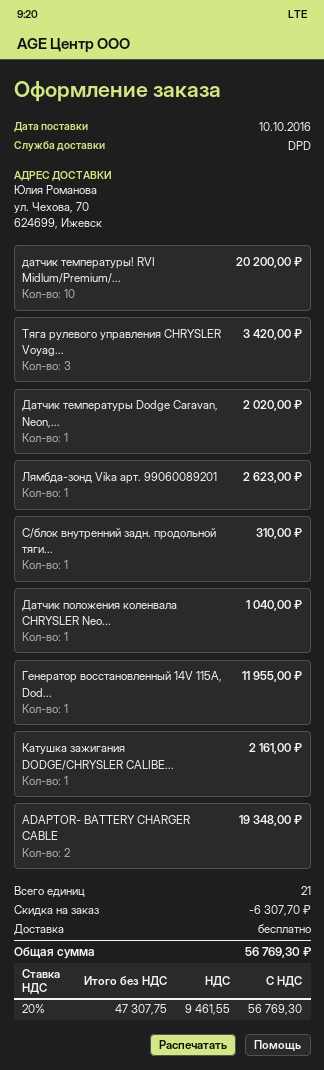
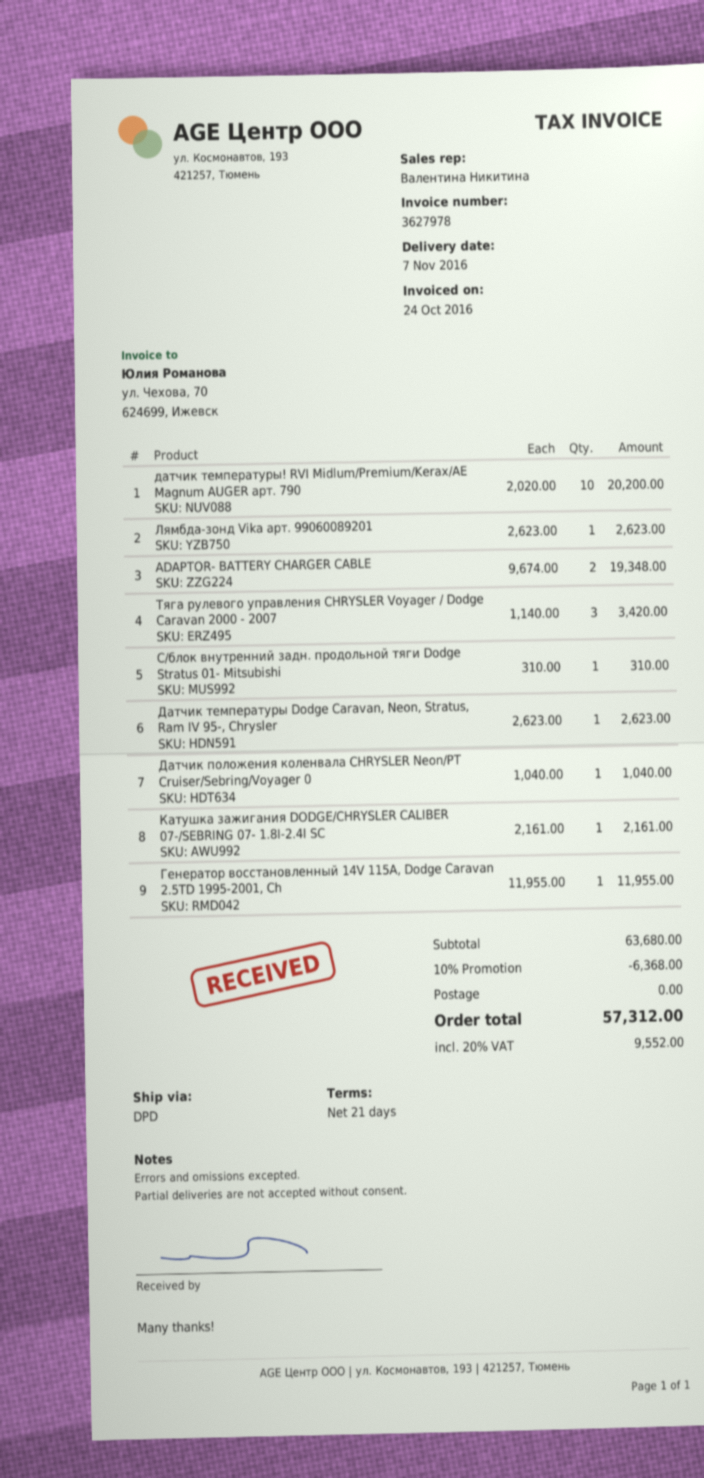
delivery date: 2016-10-10 -> 2016-11-07
Датчик температуры Dodge Caravan, Neon,...: 1 for 2020.00 -> 1 for 2623.00
discount: 6307.70 -> 6368.00
tax: 20% = 9461.55 -> 20% = 9552.00
total: 56769.30 -> 57312.00

